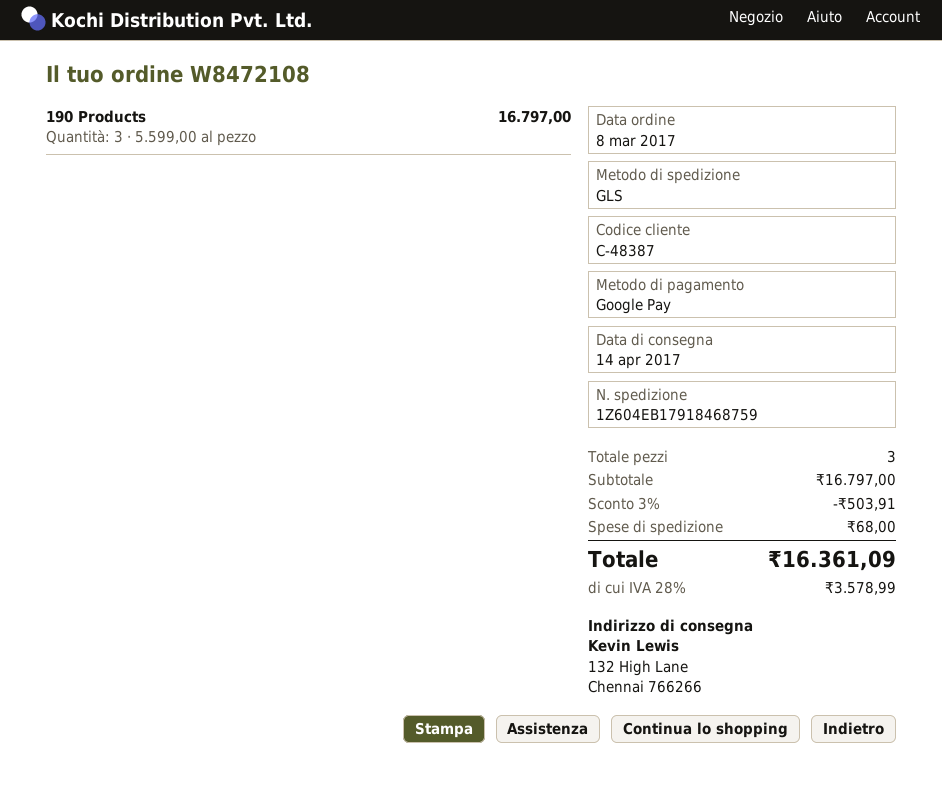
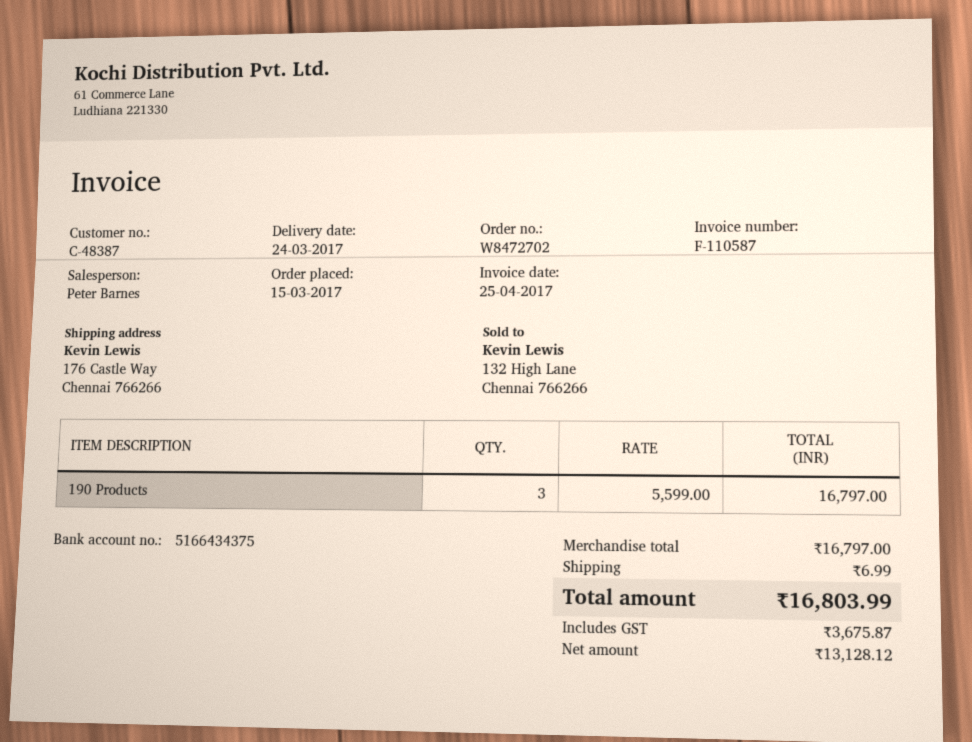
order number: W8472108 -> W8472702
order date: 2017-03-08 -> 2017-03-15
delivery date: 2017-04-14 -> 2017-03-24
ship to: 132 High Lane, Chennai 766266 -> 176 Castle Way, Chennai 766266
discount: 3% = 503.91 -> none
shipping: 68.00 -> 6.99
tax: 3578.99 -> 3675.87
total: 16361.09 -> 16803.99

